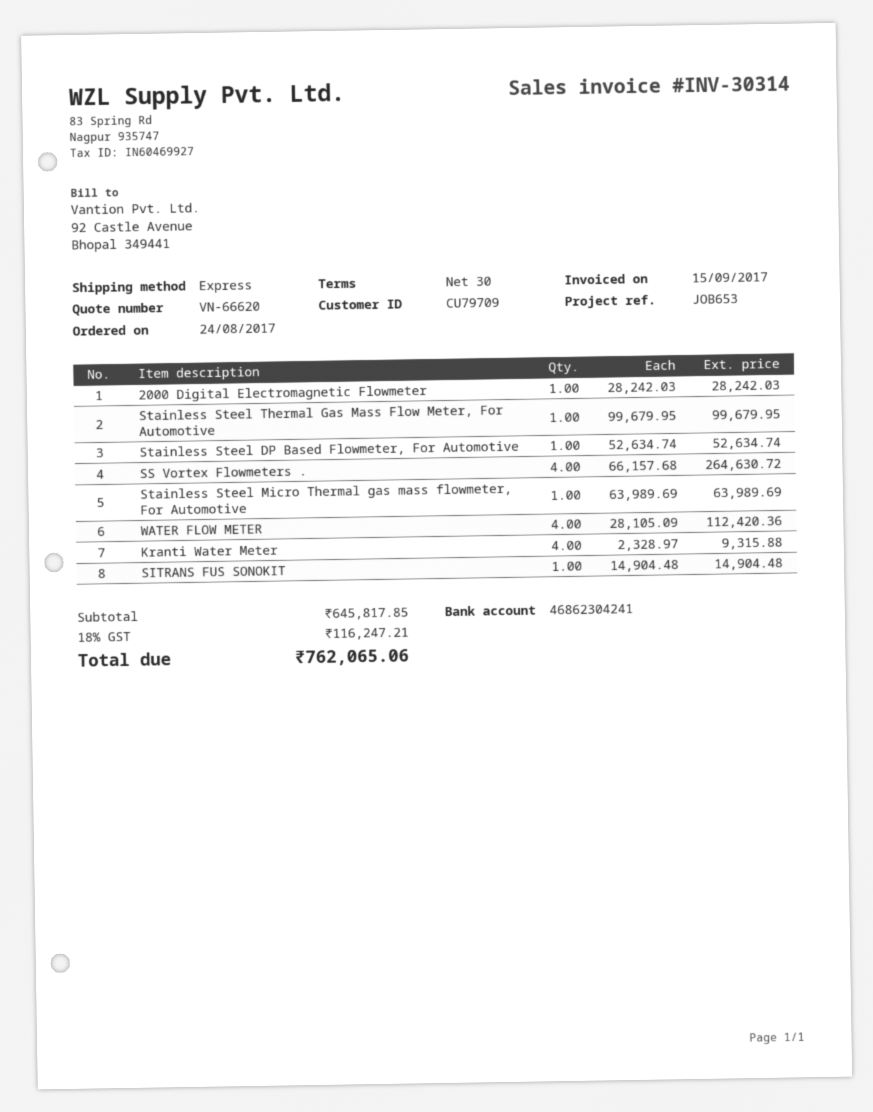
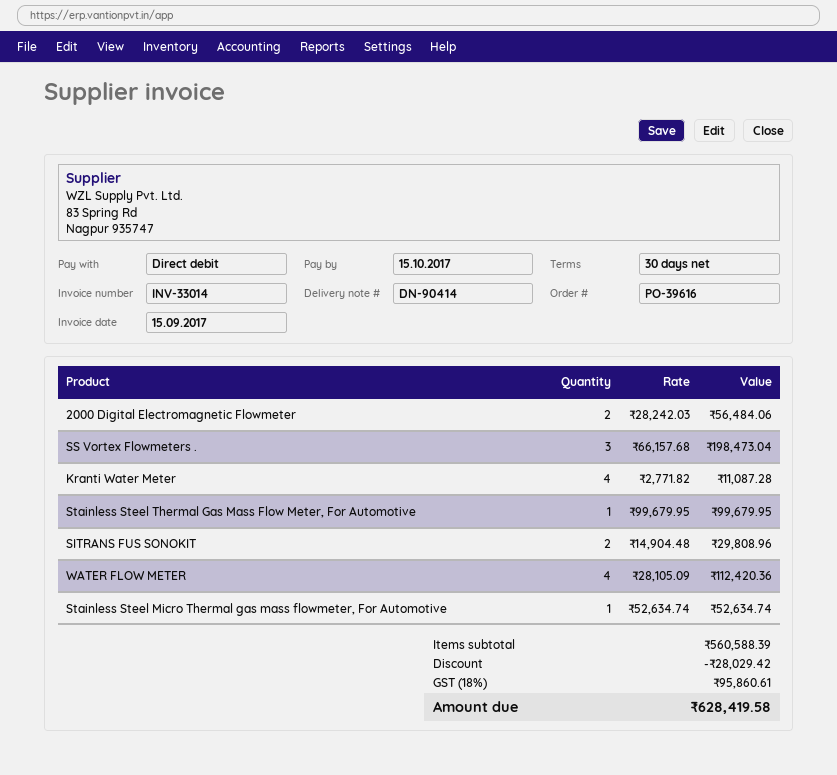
invoice number: INV-30314 -> INV-33014
2000 Digital Electromagnetic Flowmeter: 1 x 28242.03 = 28242.03 -> 2 x 28242.03 = 56484.06
Stainless Steel DP Based Flowmeter, For Automotive: 1 x 52634.74 = 52634.74 -> none
SS Vortex Flowmeters .: 4 x 66157.68 = 264630.72 -> 3 x 66157.68 = 198473.04
Stainless Steel Micro Thermal gas mass flowmeter, For Automotive: 1 x 63989.69 = 63989.69 -> 1 x 52634.74 = 52634.74
Kranti Water Meter: 4 x 2328.97 = 9315.88 -> 4 x 2771.82 = 11087.28
SITRANS FUS SONOKIT: 1 x 14904.48 = 14904.48 -> 2 x 14904.48 = 29808.96
subtotal: 645817.85 -> 560588.39
discount: none -> 28029.42
tax: 18% = 116247.21 -> 18% = 95860.61
total: 762065.06 -> 628419.58

